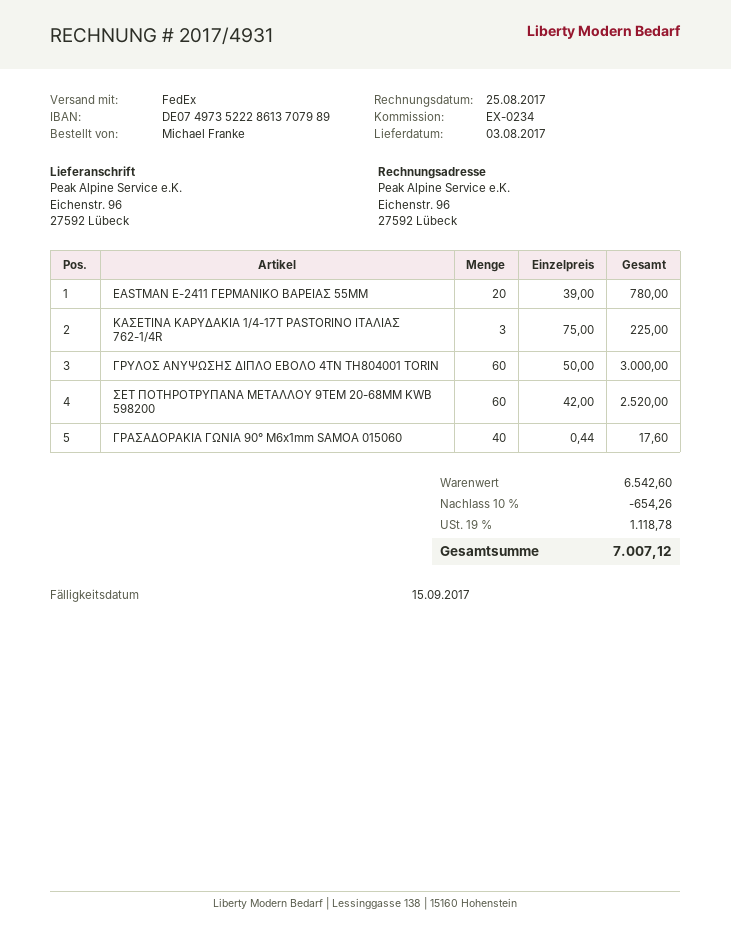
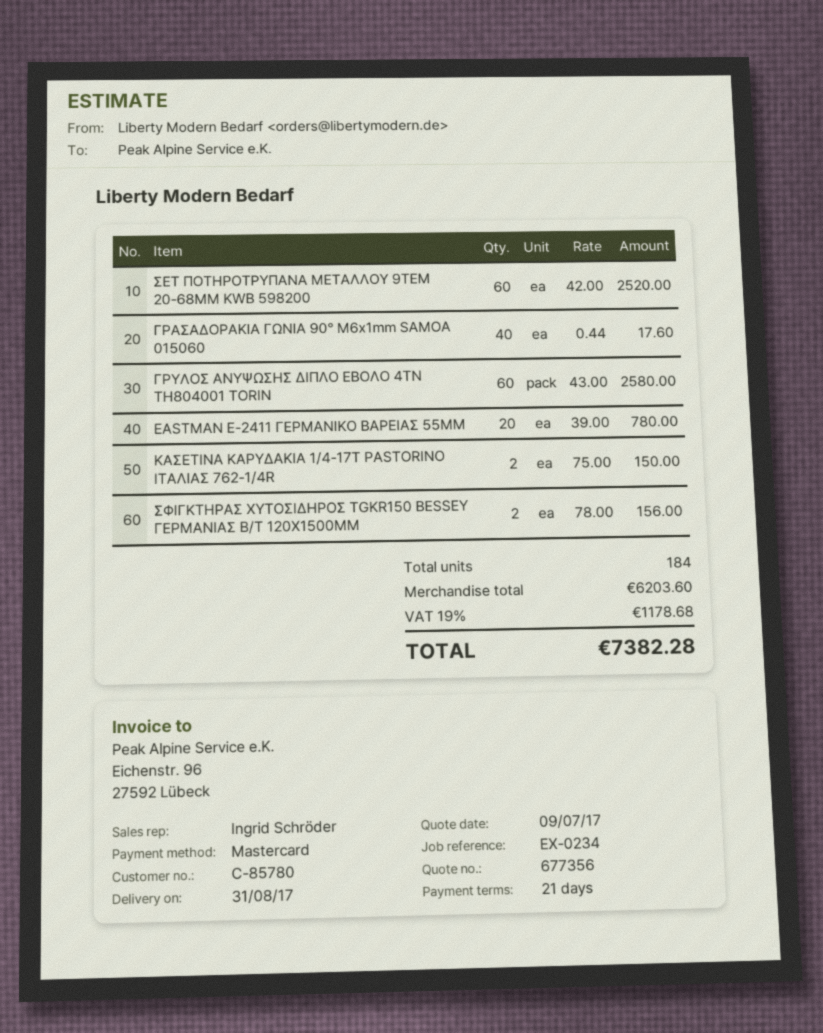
delivery date: 2017-08-03 -> 2017-08-31
ΚΑΣΕΤΙΝΑ ΚΑΡΥΔΑΚΙΑ 1/4-17T PASTORINO ΙΤΑΛΙΑΣ 762-1/4R: 3 x 75.00 = 225.00 -> 2 x 75.00 = 150.00
ΓΡΥΛΟΣ ΑΝΥΨΩΣΗΣ ΔΙΠΛΟ ΕΒΟΛΟ 4ΤΝ TH804001 TORIN: 60 x 50.00 = 3000.00 -> 60 x 43.00 = 2580.00
ΣΦΙΓΚΤΗΡΑΣ ΧΥΤΟΣΙΔΗΡΟΣ TGKR150 BESSEY ΓΕΡΜΑΝΙΑΣ B/T 120X1500MM: none -> 2 x 78.00 = 156.00
subtotal: 6542.60 -> 6203.60
discount: 10% = 654.26 -> none
tax: 19% = 1118.78 -> 19% = 1178.68
total: 7007.12 -> 7382.28

